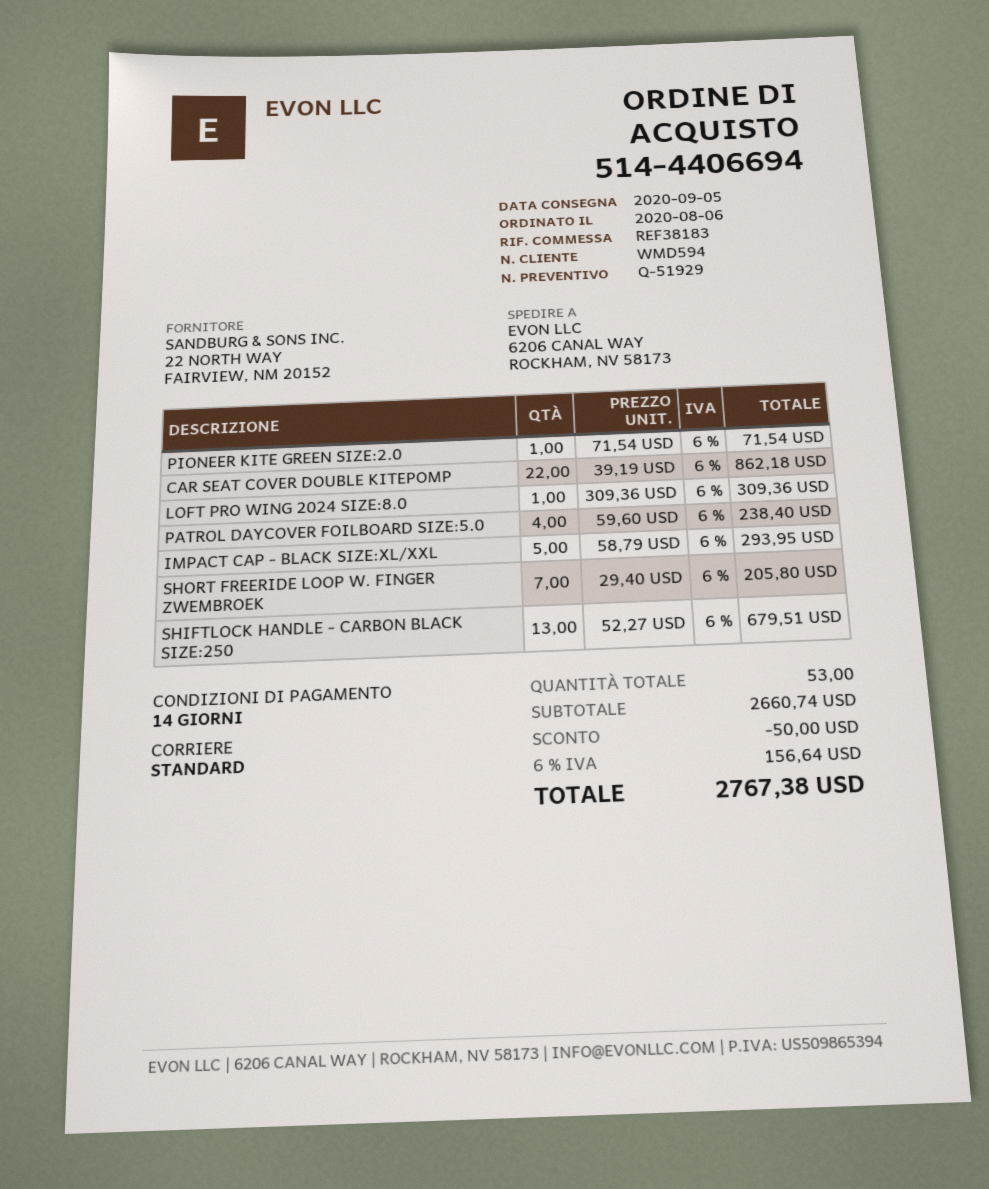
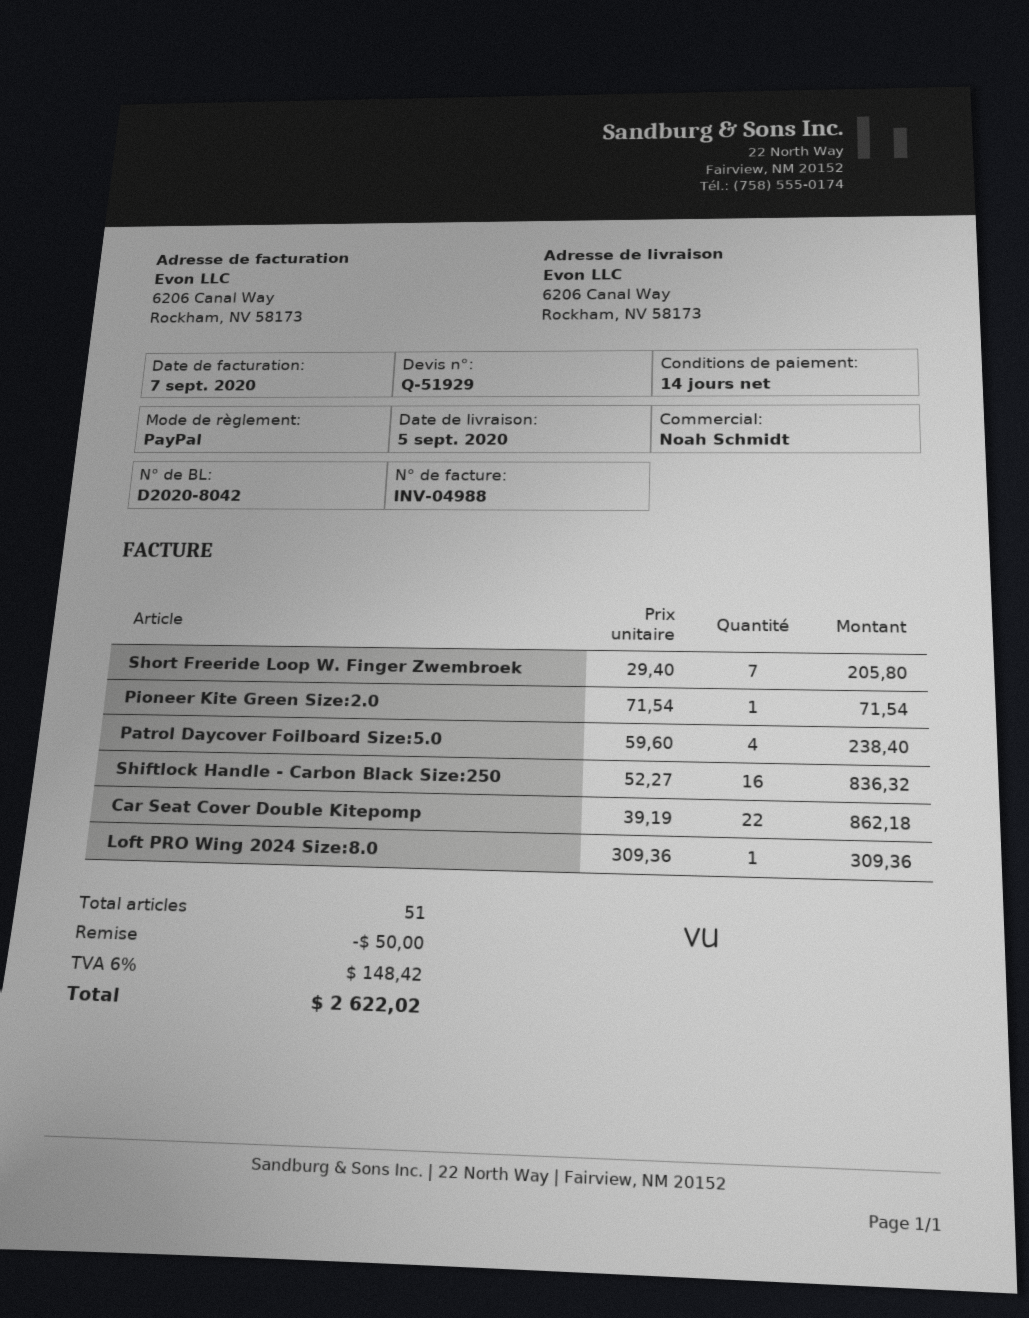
IMPACT CAP - BLACK SIZE:XL/XXL: 5 x 58.79 = 293.95 -> none
SHIFTLOCK HANDLE - CARBON BLACK SIZE:250: 13 x 52.27 = 679.51 -> 16 x 52.27 = 836.32
total quantity: 53 -> 51
tax: 6% = 156.64 -> 6% = 148.42
total: 2767.38 -> 2622.02

